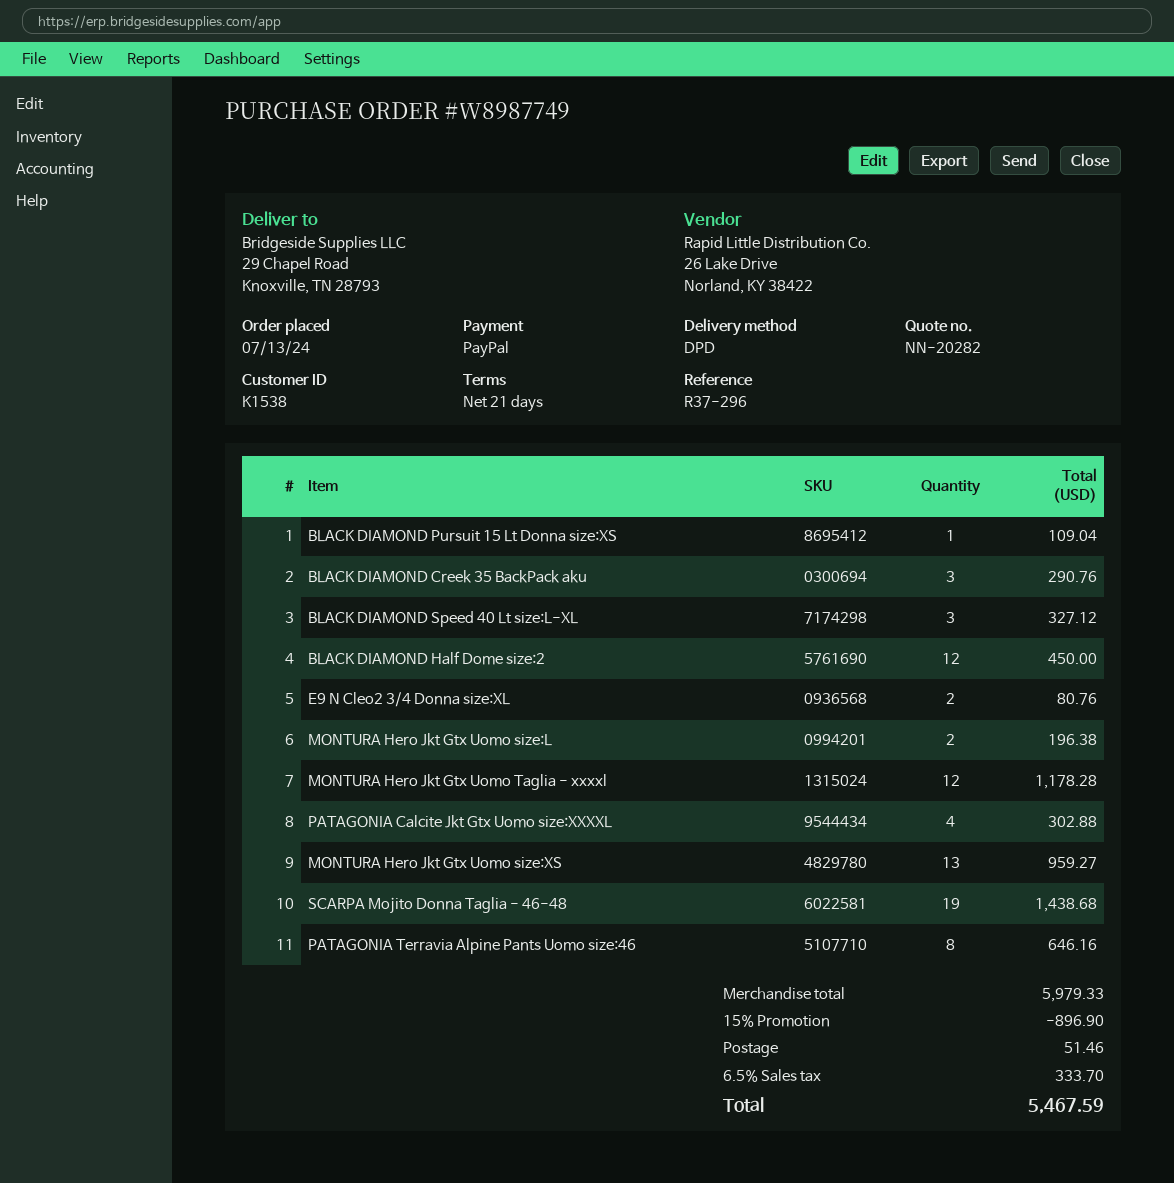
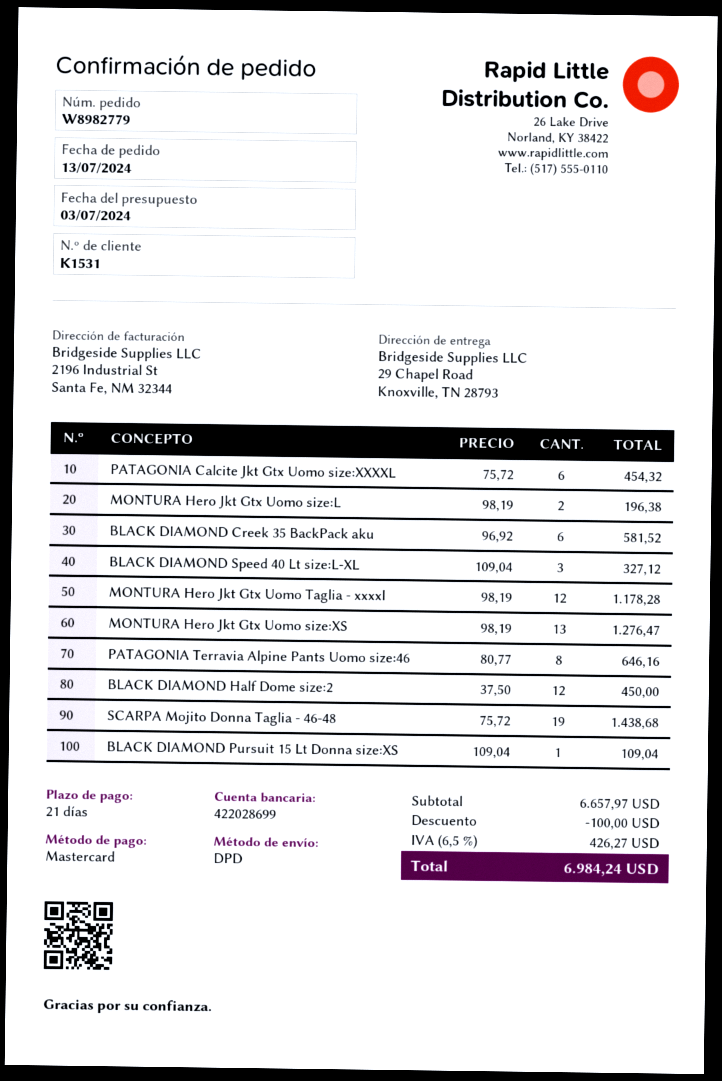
order number: W8987749 -> W8982779
customer number: K1538 -> K1531
payment method: PayPal -> Mastercard
BLACK DIAMOND Creek 35 BackPack aku: 3 for 290.76 -> 6 for 581.52
E9 N Cleo2 3/4 Donna size:XL: 2 for 80.76 -> none
PATAGONIA Calcite Jkt Gtx Uomo size:XXXXL: 4 for 302.88 -> 6 for 454.32
MONTURA Hero Jkt Gtx Uomo size:XS: 13 for 959.27 -> 13 for 1276.47
subtotal: 5979.33 -> 6657.97
discount: 896.90 -> 100.00
shipping: 51.46 -> none
tax: 6.5% = 333.70 -> 6.5% = 426.27
total: 5467.59 -> 6984.24

